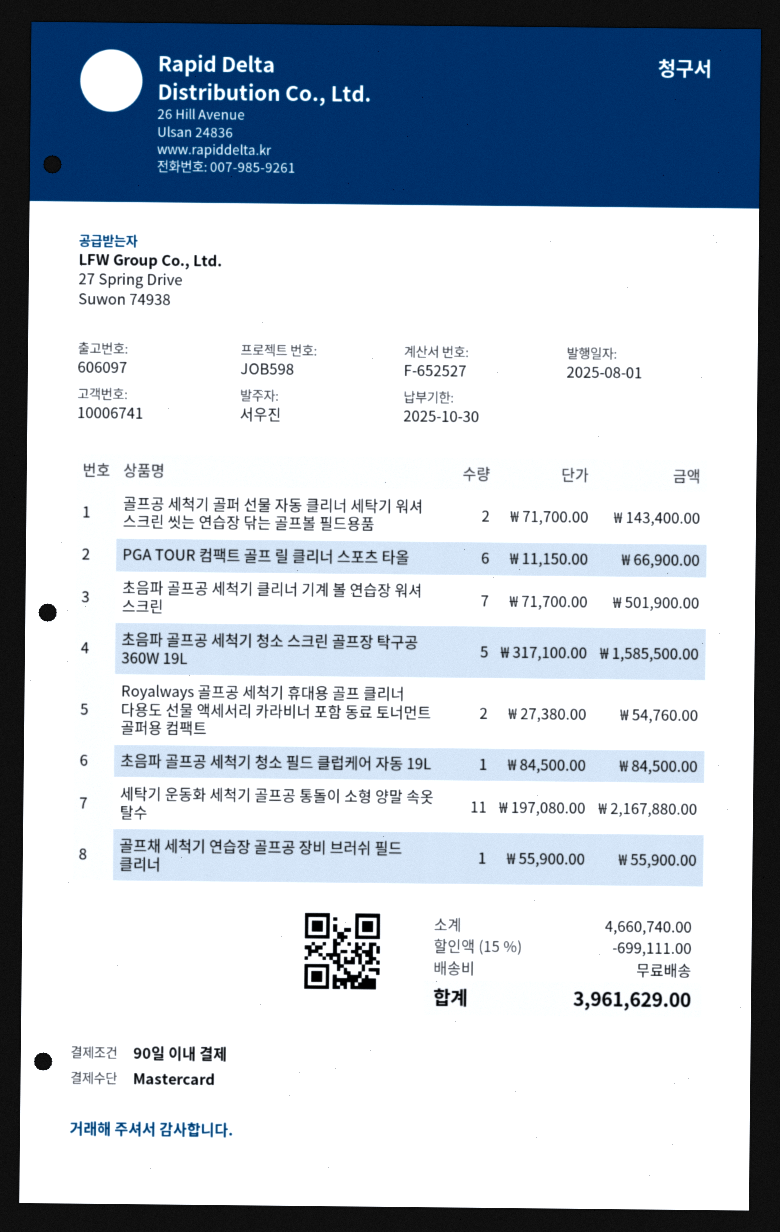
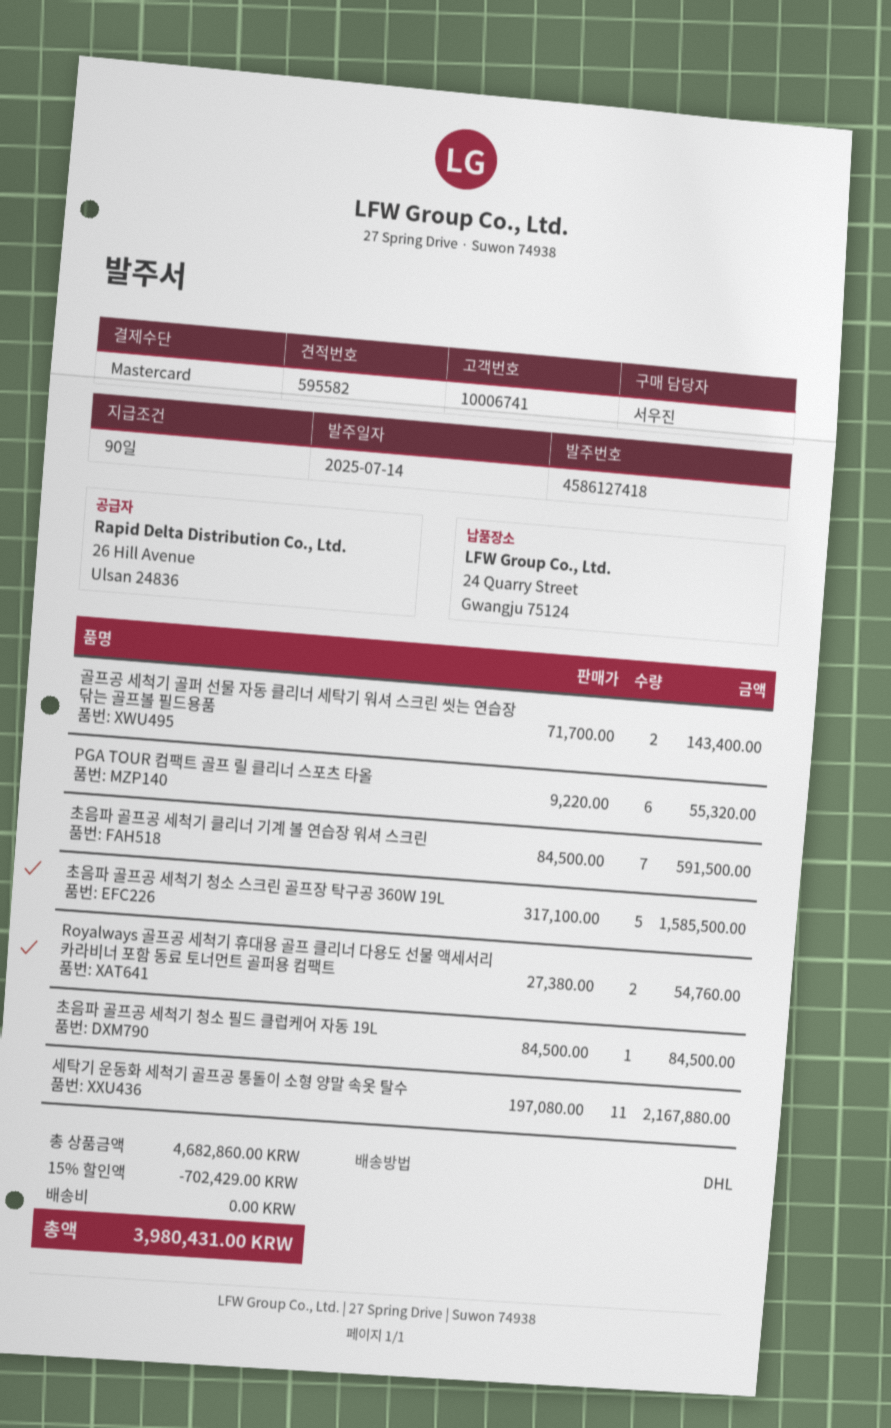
PGA TOUR 컴팩트 골프 릴 클리너 스포츠 타올: 6 x 11150.00 = 66900.00 -> 6 x 9220.00 = 55320.00
초음파 골프공 세척기 클리너 기계 볼 연습장 워셔 스크린: 7 x 71700.00 = 501900.00 -> 7 x 84500.00 = 591500.00
골프채 세척기 연습장 골프공 장비 브러쉬 필드 클리너: 1 x 55900.00 = 55900.00 -> none
subtotal: 4660740.00 -> 4682860.00
discount: 15% = 699111.00 -> 15% = 702429.00
total: 3961629.00 -> 3980431.00

